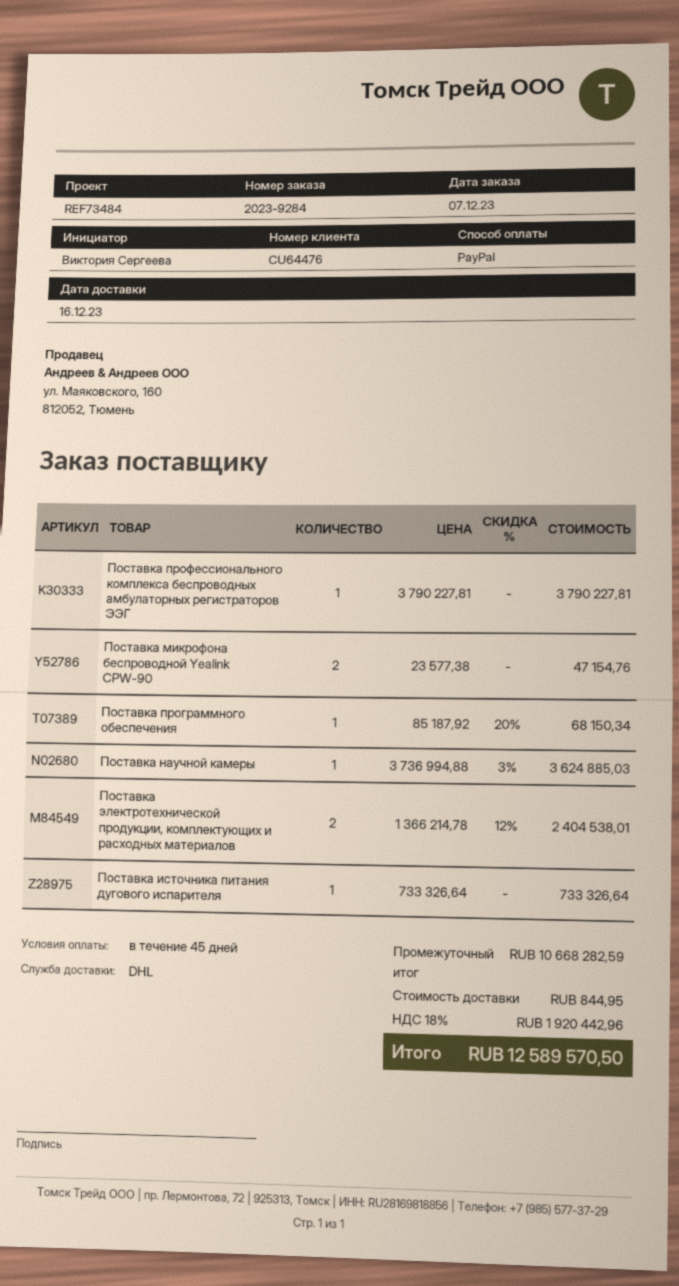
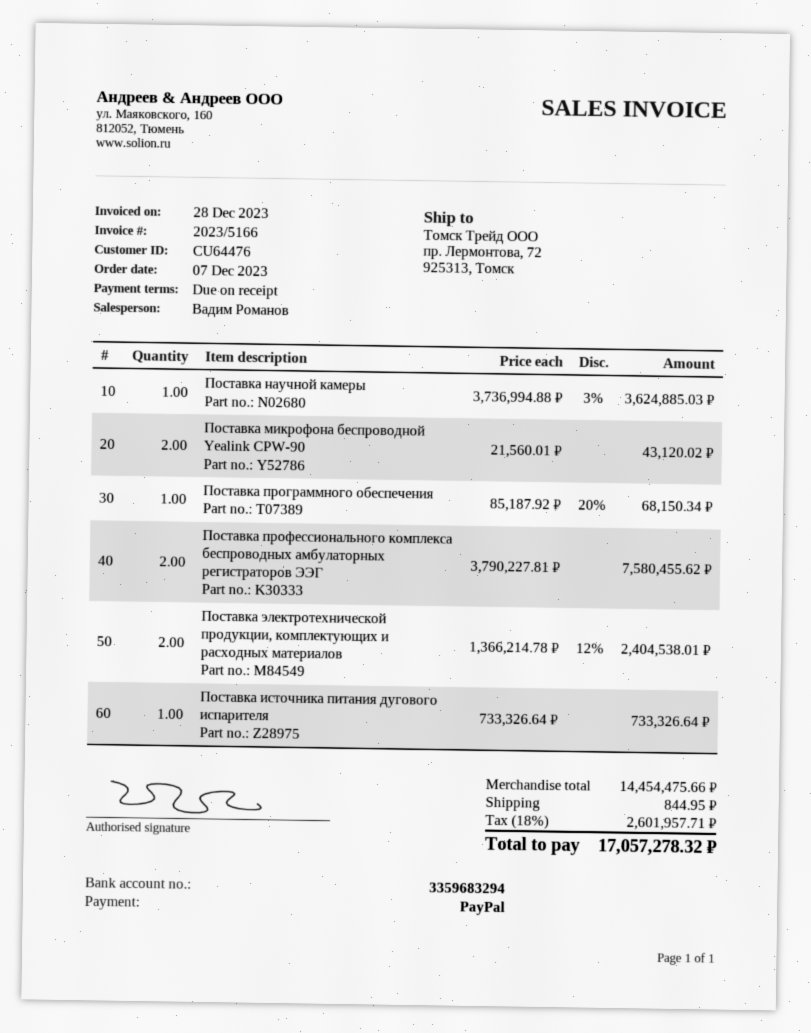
payment terms: 45 days -> on receipt
Поставка профессионального комплекса беспроводных амбулаторных регистраторов ЭЭГ: 1 x 3790227.81 = 3790227.81 -> 2 x 3790227.81 = 7580455.62
Поставка микрофона беспроводной Yealink CPW-90: 2 x 23577.38 = 47154.76 -> 2 x 21560.01 = 43120.02
subtotal: 10668282.59 -> 14454475.66
tax: 18% = 1920442.96 -> 18% = 2601957.71
total: 12589570.50 -> 17057278.32

